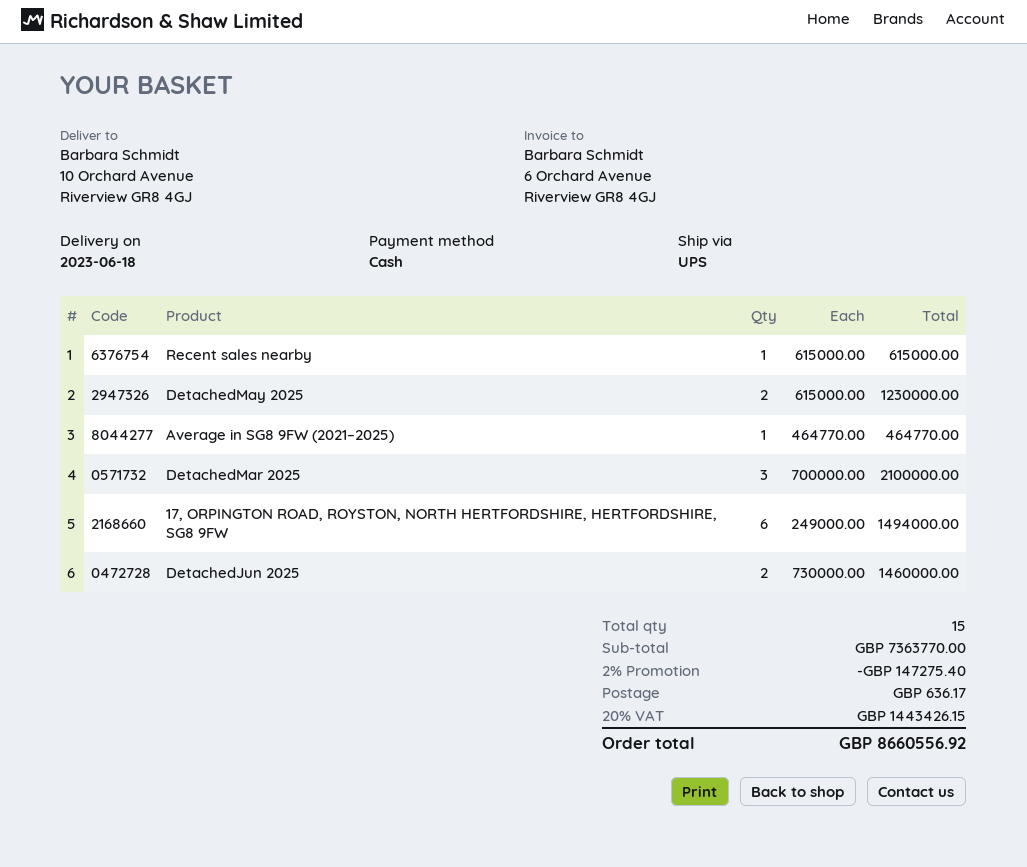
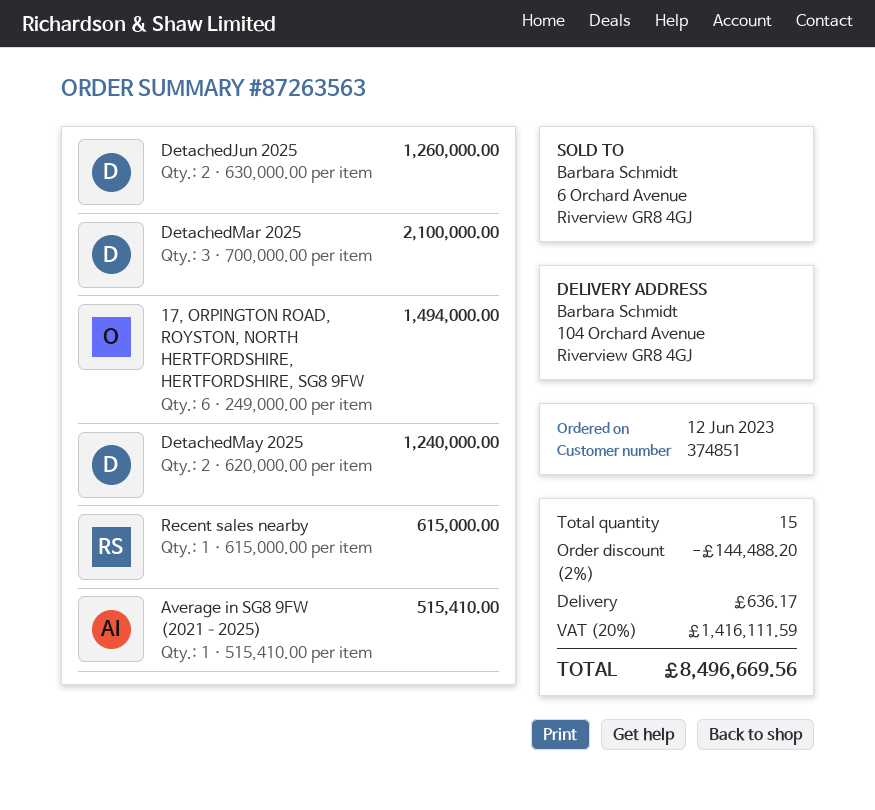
ship to: 10 Orchard Avenue, Riverview GR8 4GJ -> 104 Orchard Avenue, Riverview GR8 4GJ
DetachedMay 2025: 2 x 615000.00 = 1230000.00 -> 2 x 620000.00 = 1240000.00
Average in SG8 9FW (2021–2025): 1 x 464770.00 = 464770.00 -> 1 x 515410.00 = 515410.00
DetachedJun 2025: 2 x 730000.00 = 1460000.00 -> 2 x 630000.00 = 1260000.00
discount: 2% = 147275.40 -> 2% = 144488.20
tax: 20% = 1443426.15 -> 20% = 1416111.59
total: 8660556.92 -> 8496669.56

